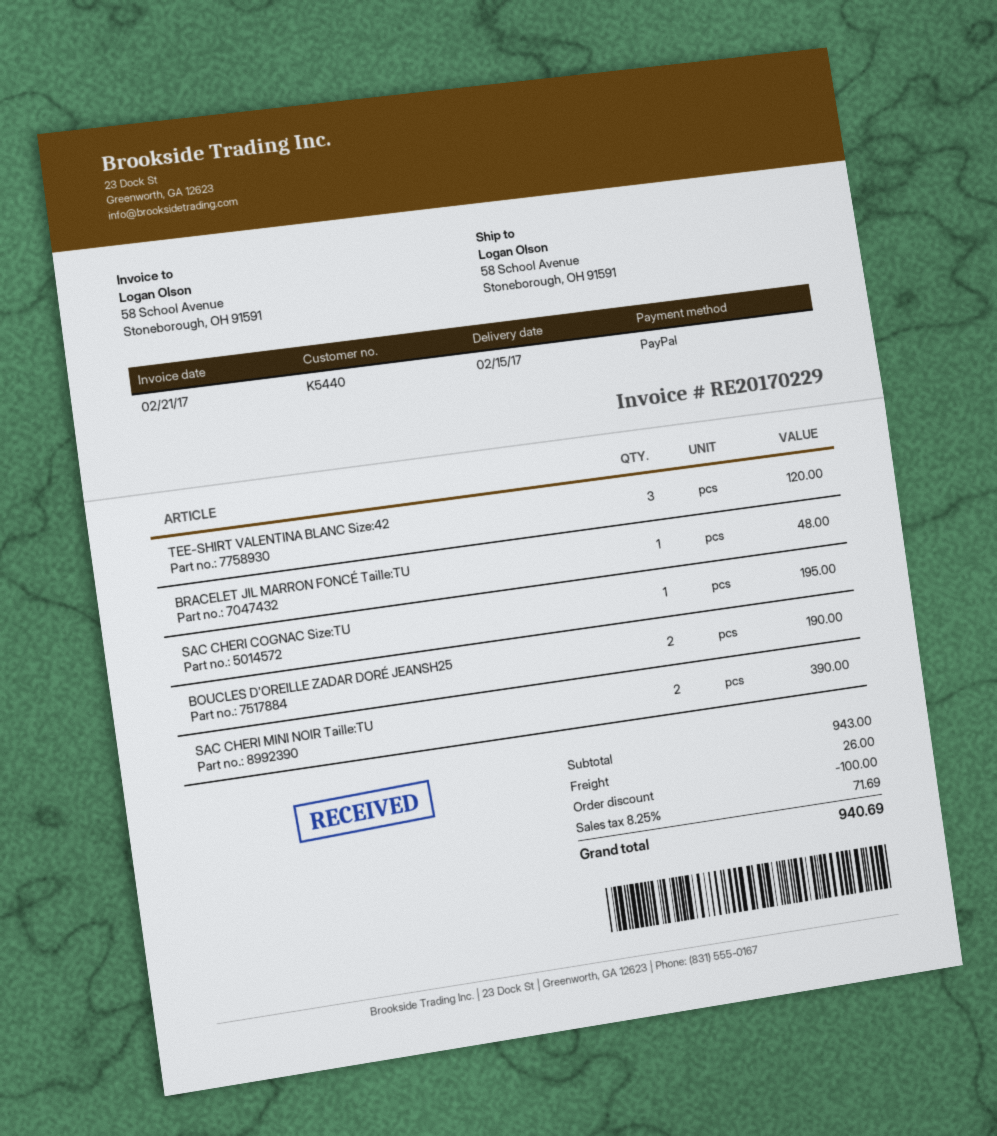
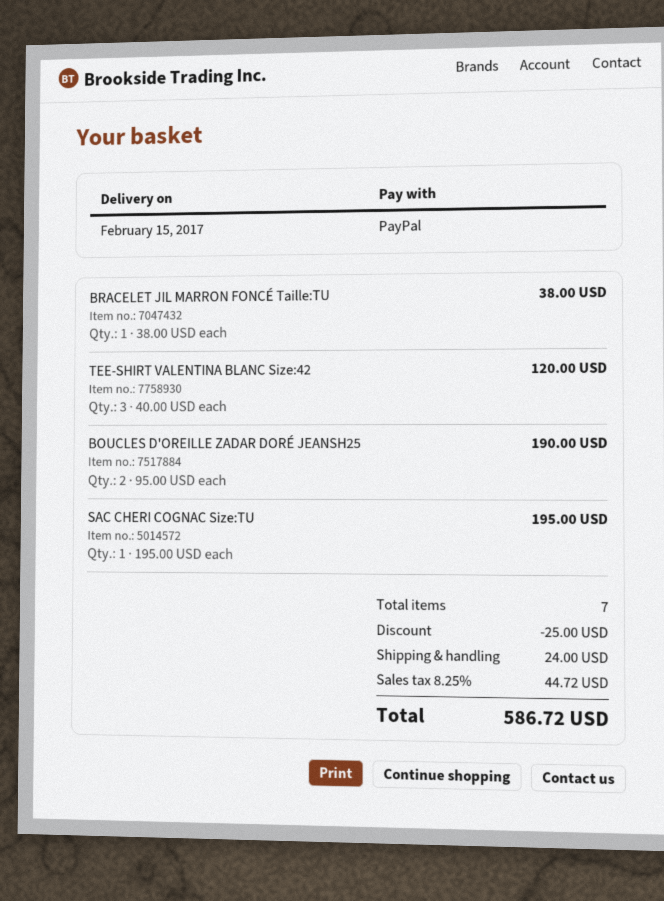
BRACELET JIL MARRON FONCÉ Taille:TU: 1 for 48.00 -> 1 for 38.00
SAC CHERI MINI NOIR Taille:TU: 2 for 390.00 -> none
discount: 100.00 -> 25.00
shipping: 26.00 -> 24.00
tax: 8.25% = 71.69 -> 8.25% = 44.72
total: 940.69 -> 586.72

